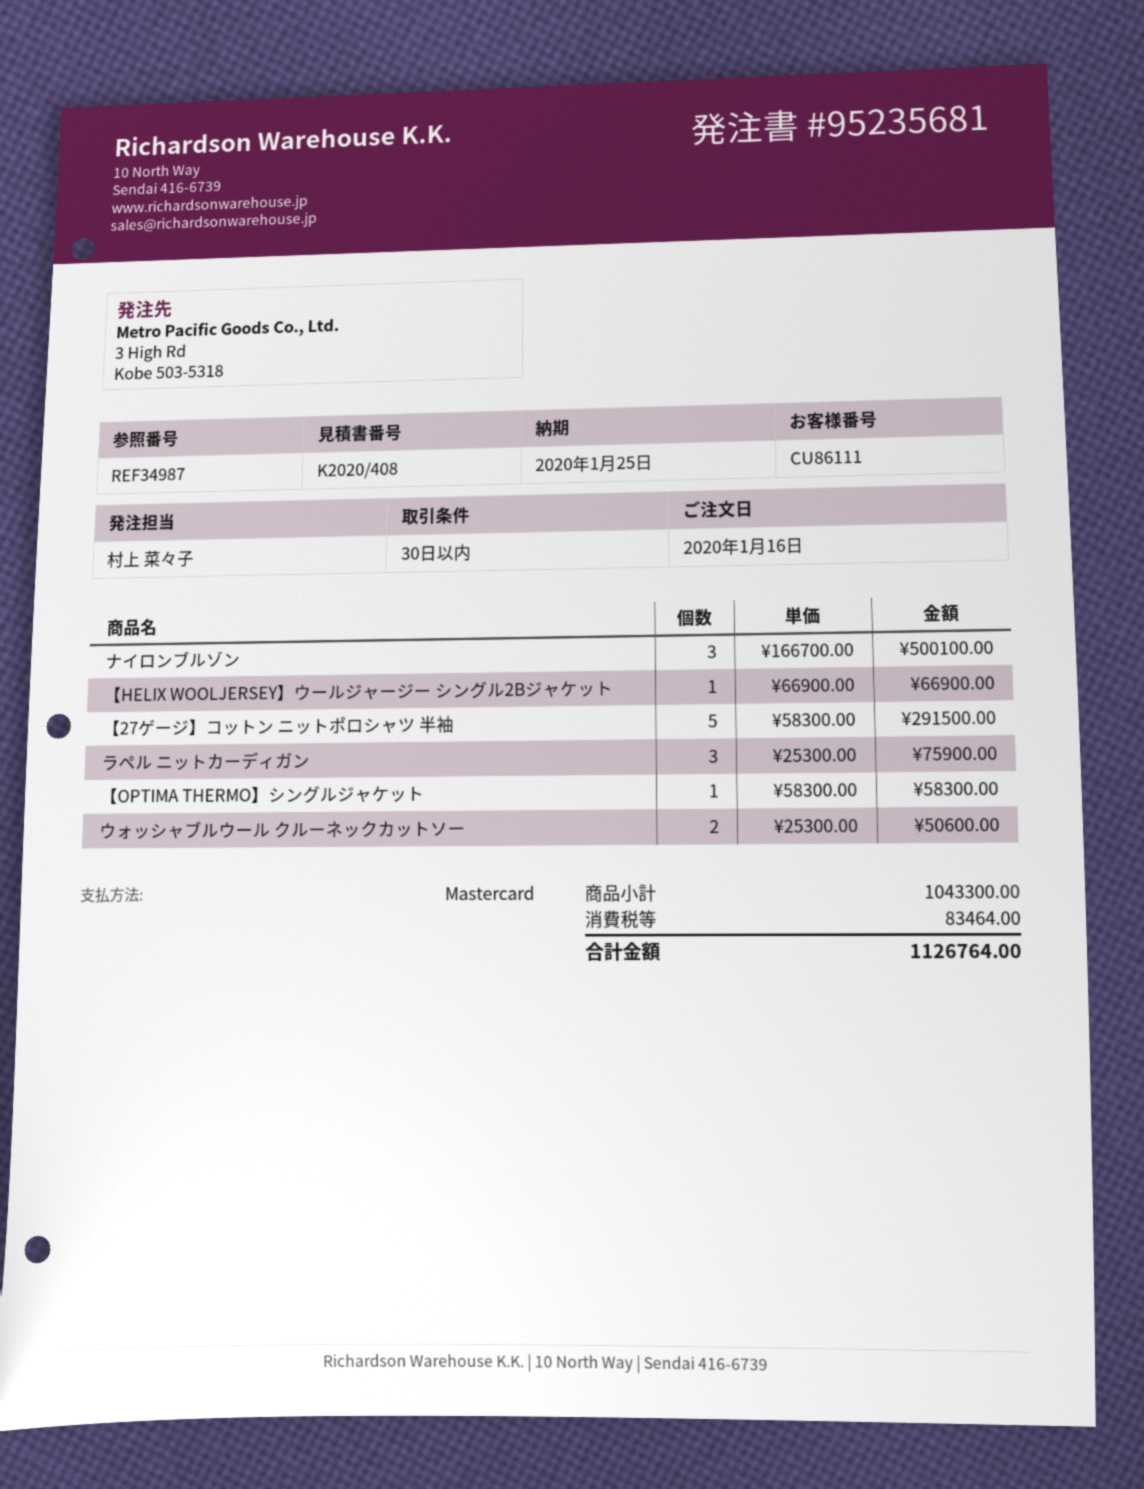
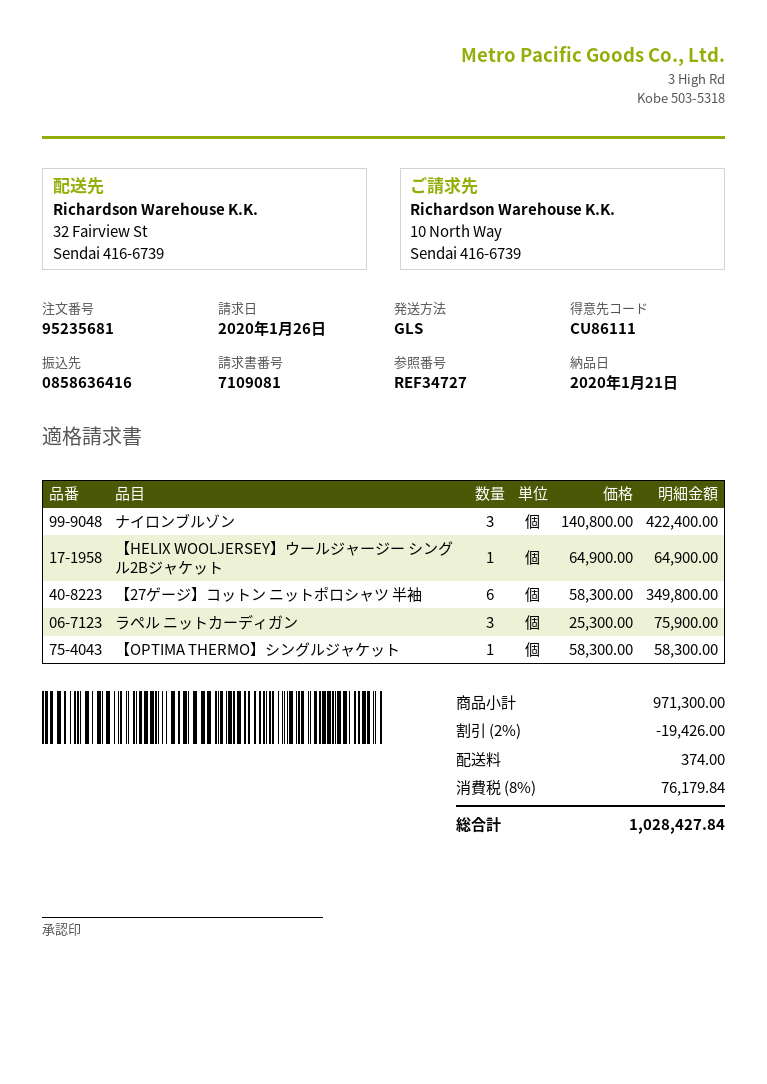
delivery date: 2020-01-25 -> 2020-01-21
reference: REF34987 -> REF34727
ナイロンブルゾン: 3 x 166700.00 = 500100.00 -> 3 x 140800.00 = 422400.00
【HELIX WOOLJERSEY】ウールジャージー シングル2Bジャケット: 1 x 66900.00 = 66900.00 -> 1 x 64900.00 = 64900.00
【27ゲージ】コットン ニットポロシャツ 半袖: 5 x 58300.00 = 291500.00 -> 6 x 58300.00 = 349800.00
ウォッシャブルウール クルーネックカットソー: 2 x 25300.00 = 50600.00 -> none
subtotal: 1043300.00 -> 971300.00
discount: none -> 2% = 19426.00
shipping: none -> 374.00
tax: 83464.00 -> 76179.84
total: 1126764.00 -> 1028427.84

